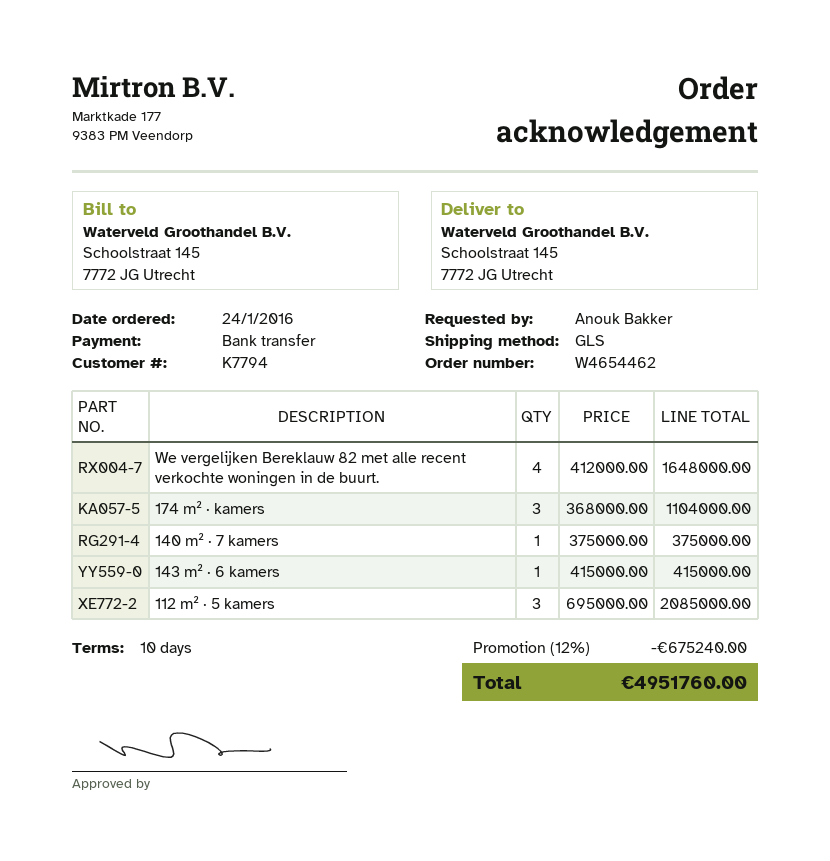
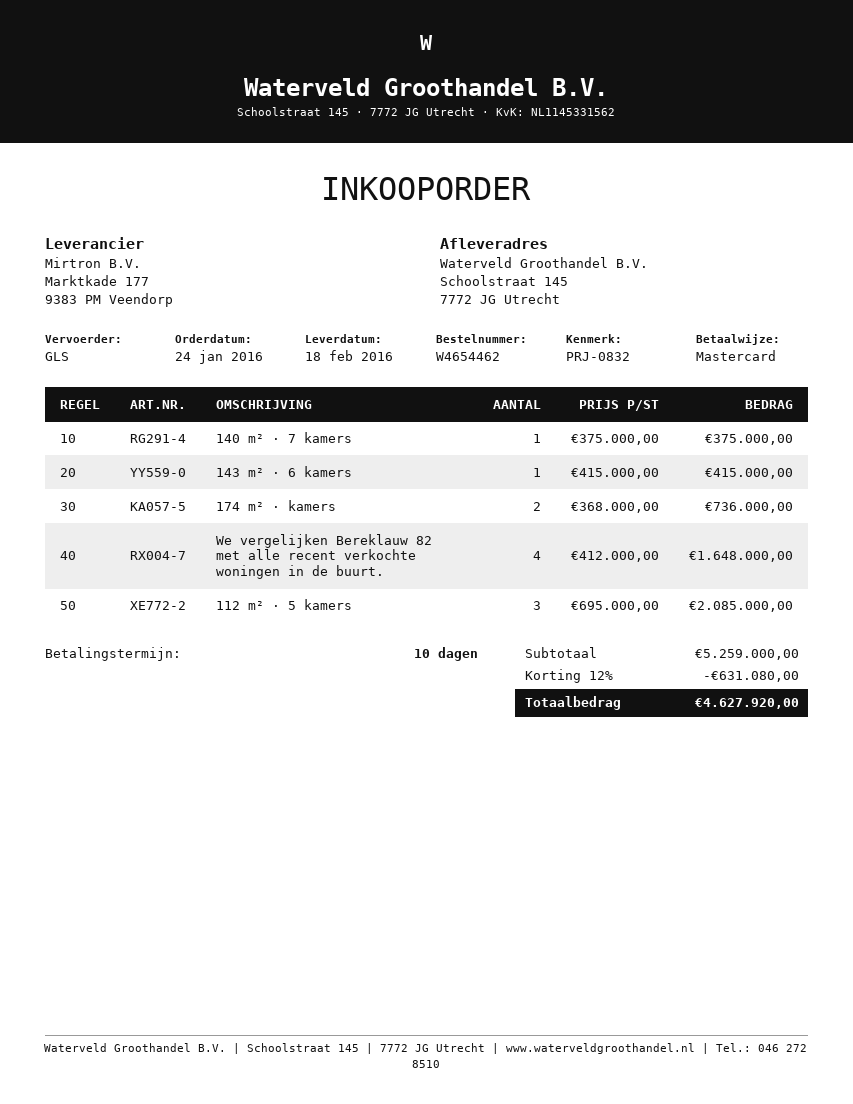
payment method: bank transfer -> Mastercard
174 m² · kamers: 3 x 368000.00 = 1104000.00 -> 2 x 368000.00 = 736000.00
discount: 12% = 675240.00 -> 12% = 631080.00
total: 4951760.00 -> 4627920.00

